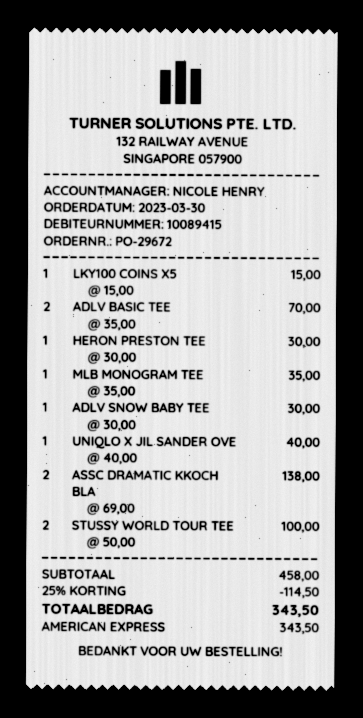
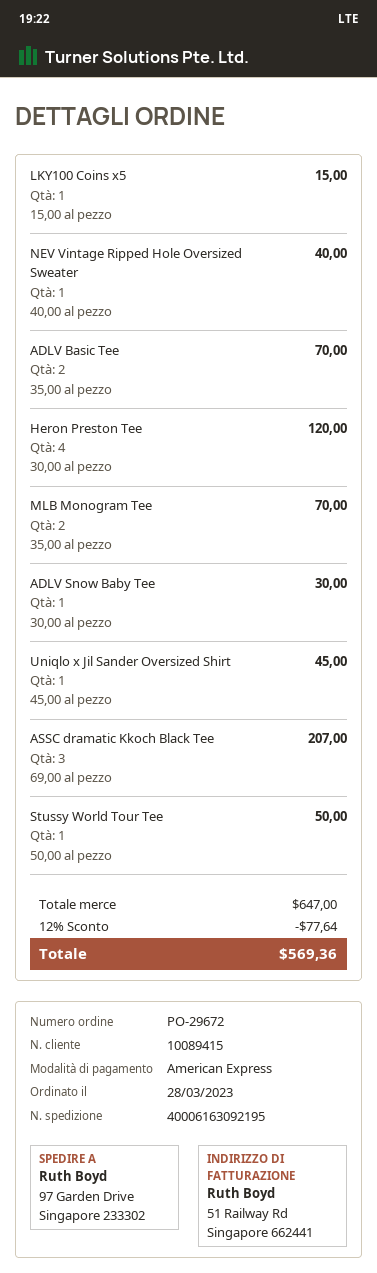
order date: 2023-03-30 -> 2023-03-28
HERON PRESTON TEE: 1 x 30.00 = 30.00 -> 4 x 30.00 = 120.00
MLB MONOGRAM TEE: 1 x 35.00 = 35.00 -> 2 x 35.00 = 70.00
UNIQLO X JIL SANDER OVE: 1 x 40.00 = 40.00 -> 1 x 45.00 = 45.00
ASSC DRAMATIC KKOCH BLA: 2 x 69.00 = 138.00 -> 3 x 69.00 = 207.00
STUSSY WORLD TOUR TEE: 2 x 50.00 = 100.00 -> 1 x 50.00 = 50.00
NEV Vintage Ripped Hole Oversized Sweater: none -> 1 x 40.00 = 40.00
subtotal: 458.00 -> 647.00
discount: 25% = 114.50 -> 12% = 77.64
total: 343.50 -> 569.36

